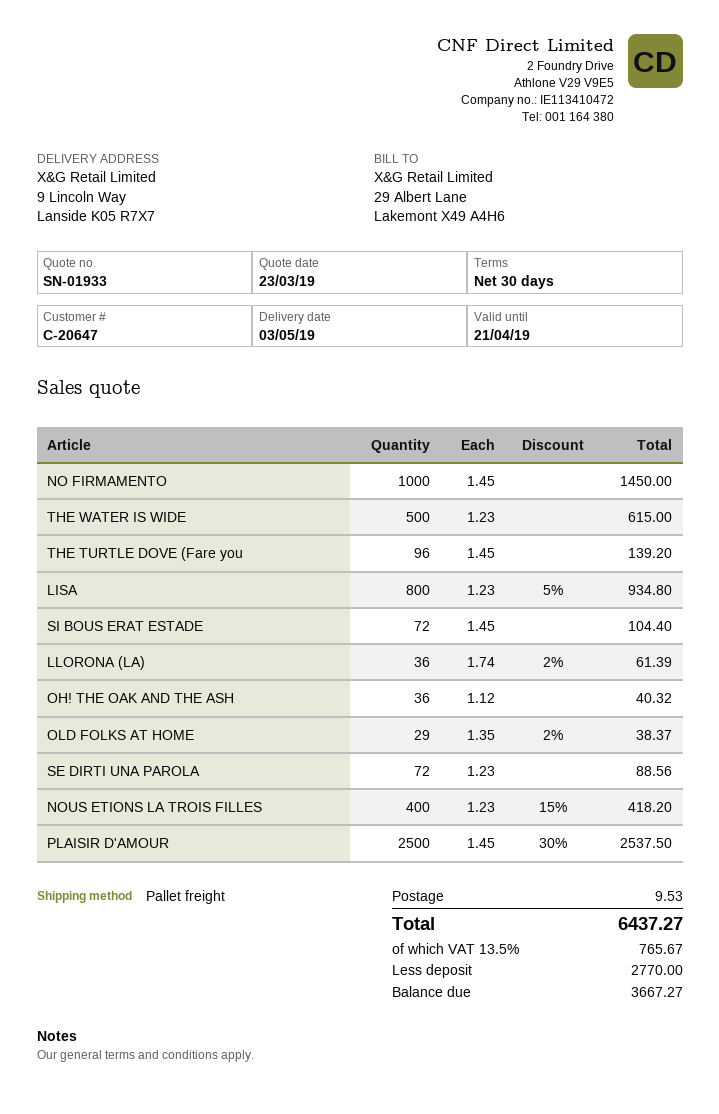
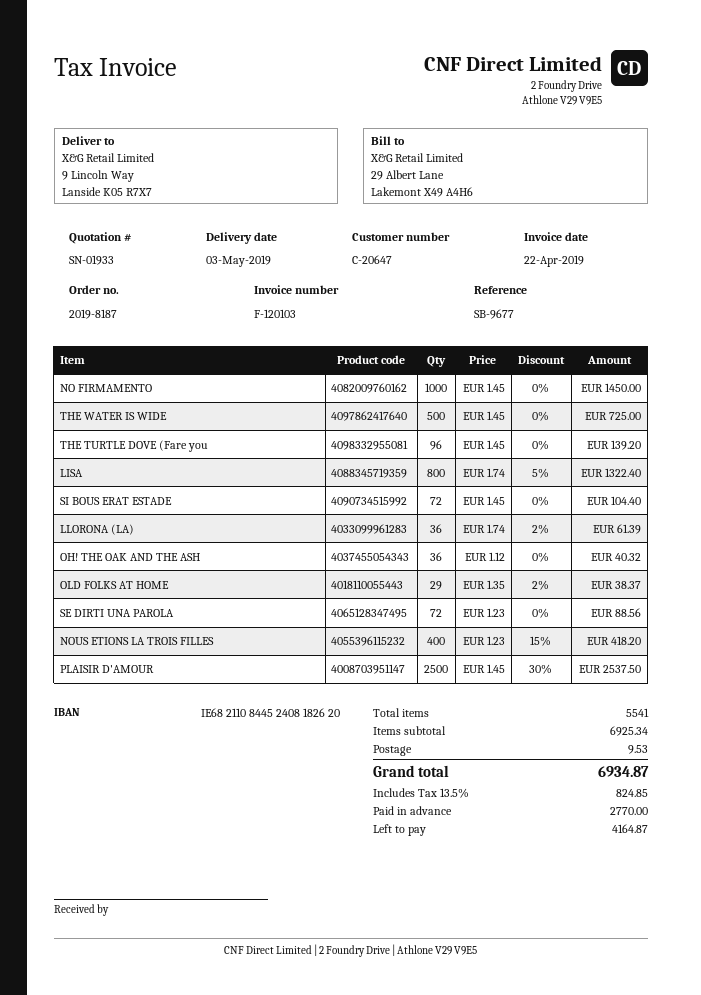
THE WATER IS WIDE: 500 x 1.23 = 615.00 -> 500 x 1.45 = 725.00
LISA: 800 x 1.23 - 5% = 934.80 -> 800 x 1.74 - 5% = 1322.40
tax: 13.5% = 765.67 -> 13.5% = 824.85
total: 6437.27 -> 6934.87
balance: 3667.27 -> 4164.87

